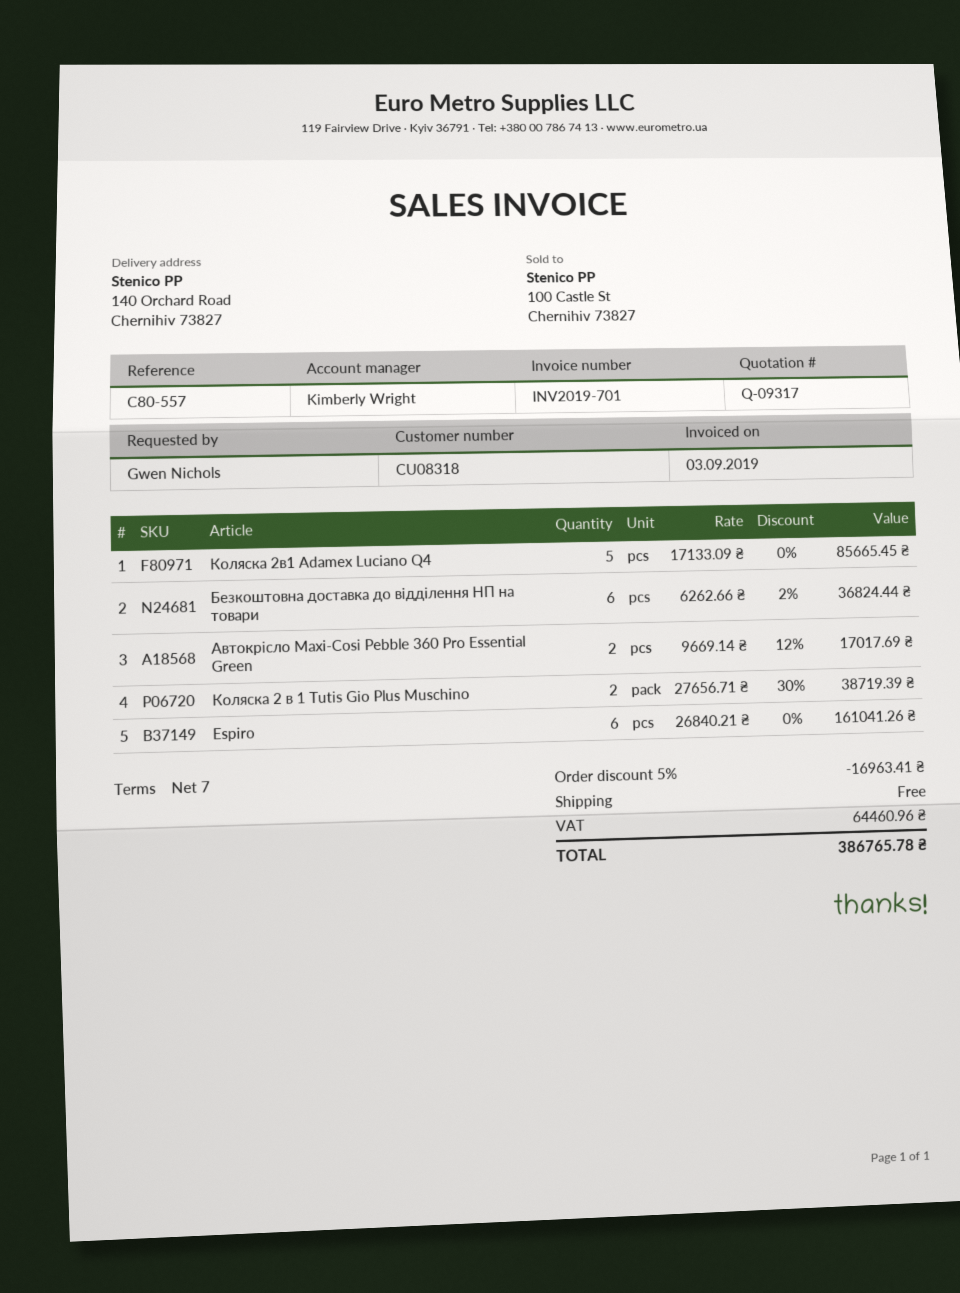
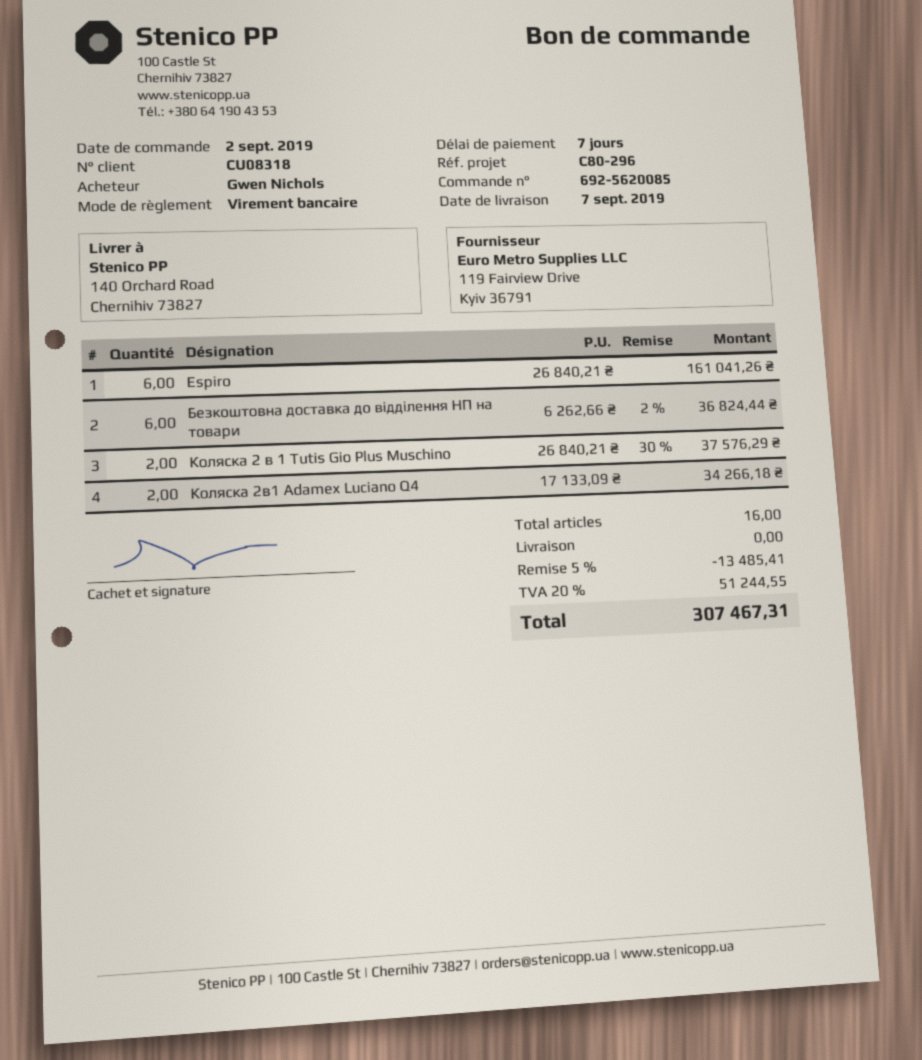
reference: C80-557 -> C80-296
Коляска 2в1 Adamex Luciano Q4: 5 x 17133.09 = 85665.45 -> 2 x 17133.09 = 34266.18
Автокрісло Maxi-Cosi Pebble 360 Pro Essential Green: 2 x 9669.14 - 12% = 17017.69 -> none
Коляска 2 в 1 Tutis Gio Plus Muschino: 2 x 27656.71 - 30% = 38719.39 -> 2 x 26840.21 - 30% = 37576.29
discount: 5% = 16963.41 -> 5% = 13485.41
tax: 64460.96 -> 51244.55
total: 386765.78 -> 307467.31

